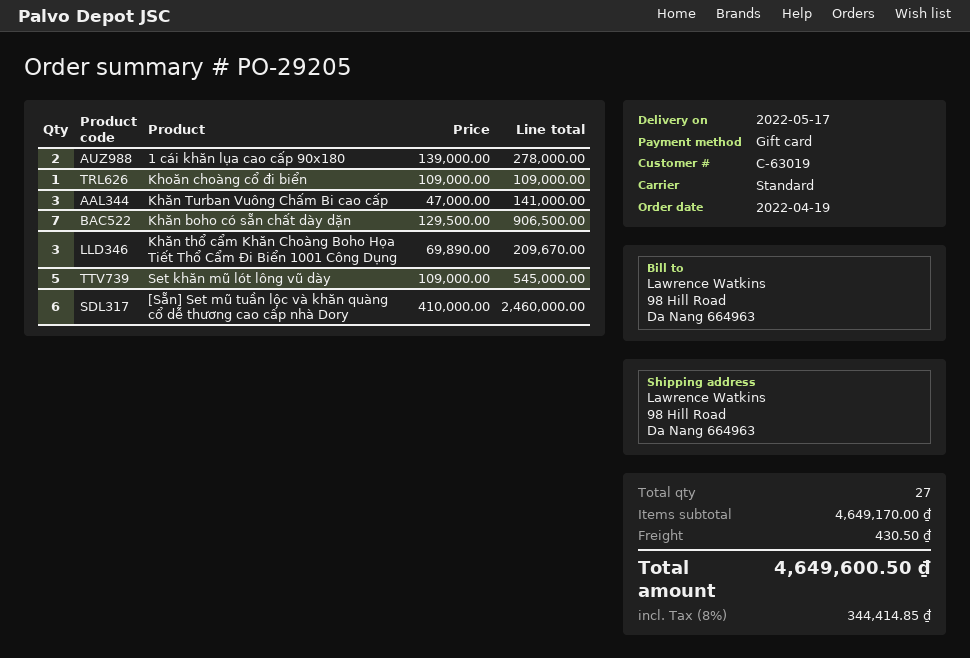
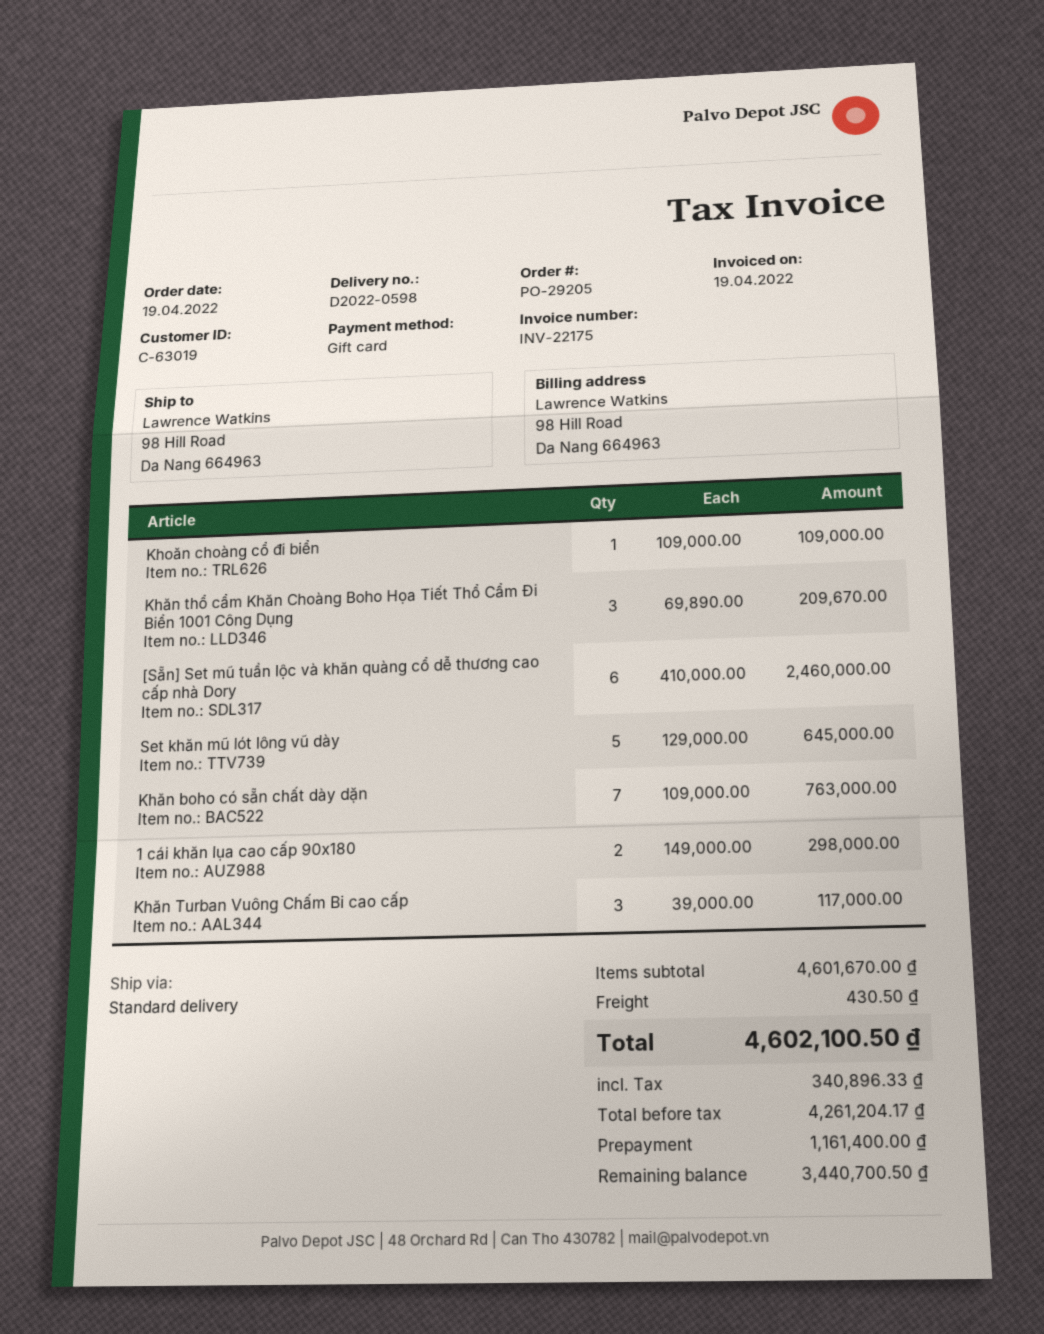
1 cái khăn lụa cao cấp 90x180: 2 x 139000.00 = 278000.00 -> 2 x 149000.00 = 298000.00
Khăn Turban Vuông Chấm Bi cao cấp: 3 x 47000.00 = 141000.00 -> 3 x 39000.00 = 117000.00
Khăn boho có sẵn chất dày dặn: 7 x 129500.00 = 906500.00 -> 7 x 109000.00 = 763000.00
Set khăn mũ lót lông vũ dày: 5 x 109000.00 = 545000.00 -> 5 x 129000.00 = 645000.00
subtotal: 4649170.00 -> 4601670.00
tax: 344414.85 -> 340896.33
total: 4649600.50 -> 4602100.50

